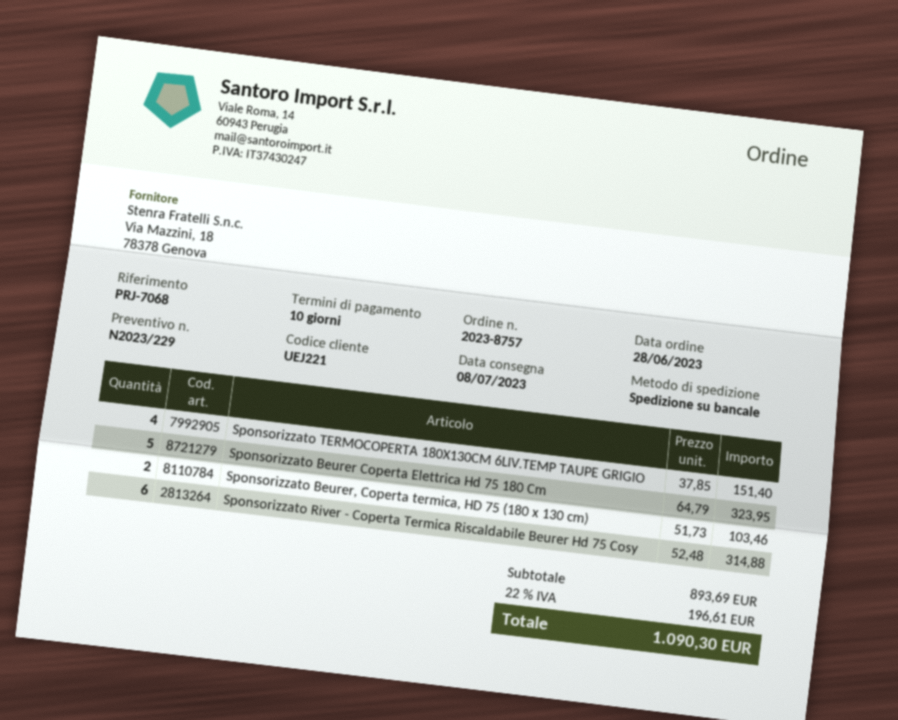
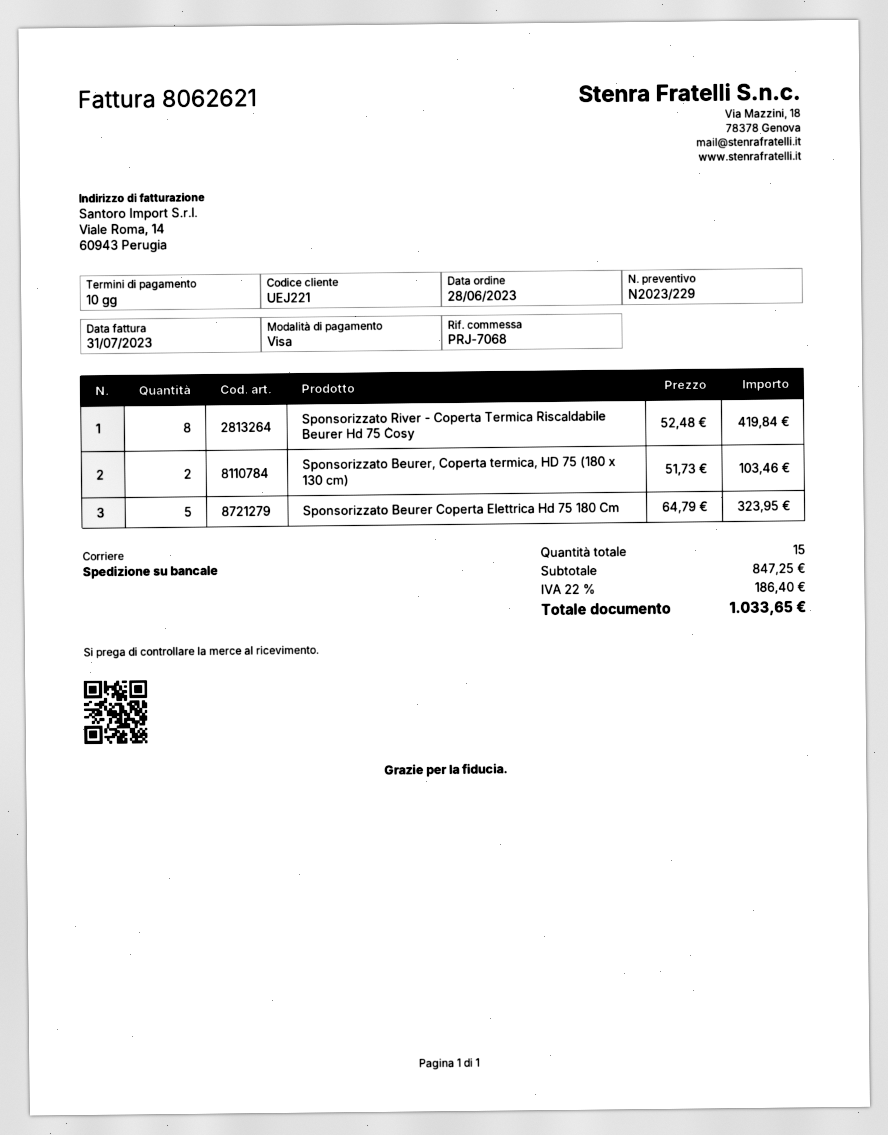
Sponsorizzato TERMOCOPERTA 180X130CM 6LIV.TEMP TAUPE GRIGIO: 4 x 37.85 = 151.40 -> none
Sponsorizzato River - Coperta Termica Riscaldabile Beurer Hd 75 Cosy: 6 x 52.48 = 314.88 -> 8 x 52.48 = 419.84
subtotal: 893.69 -> 847.25
tax: 22% = 196.61 -> 22% = 186.40
total: 1090.30 -> 1033.65

